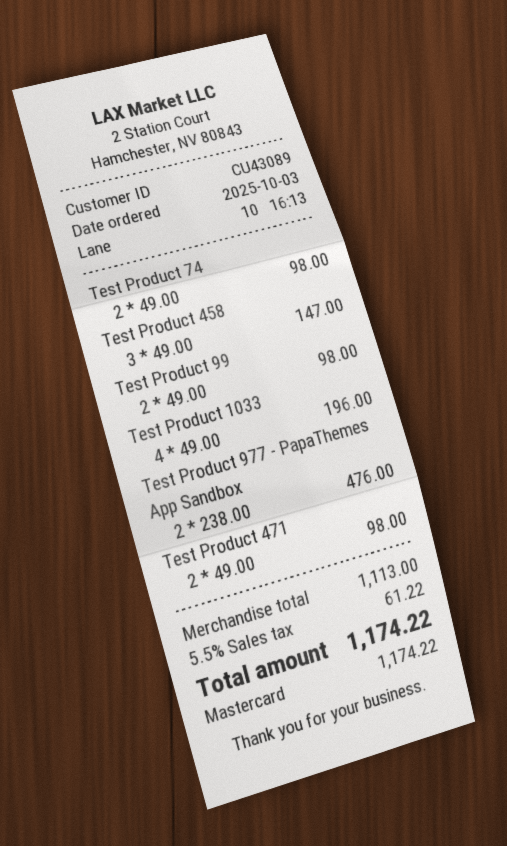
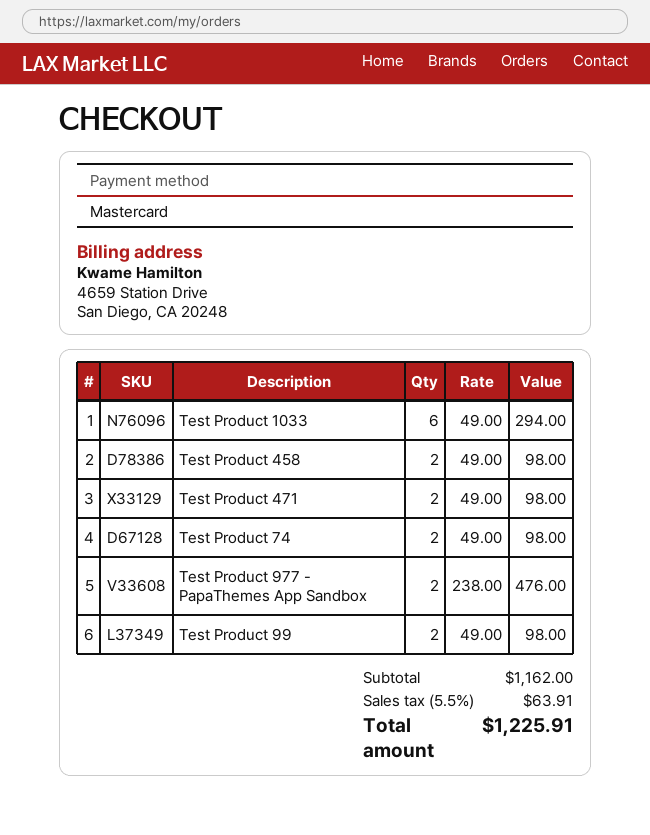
Test Product 458: 3 x 49.00 = 147.00 -> 2 x 49.00 = 98.00
Test Product 1033: 4 x 49.00 = 196.00 -> 6 x 49.00 = 294.00
subtotal: 1113.00 -> 1162.00
tax: 5.5% = 61.22 -> 5.5% = 63.91
total: 1174.22 -> 1225.91

